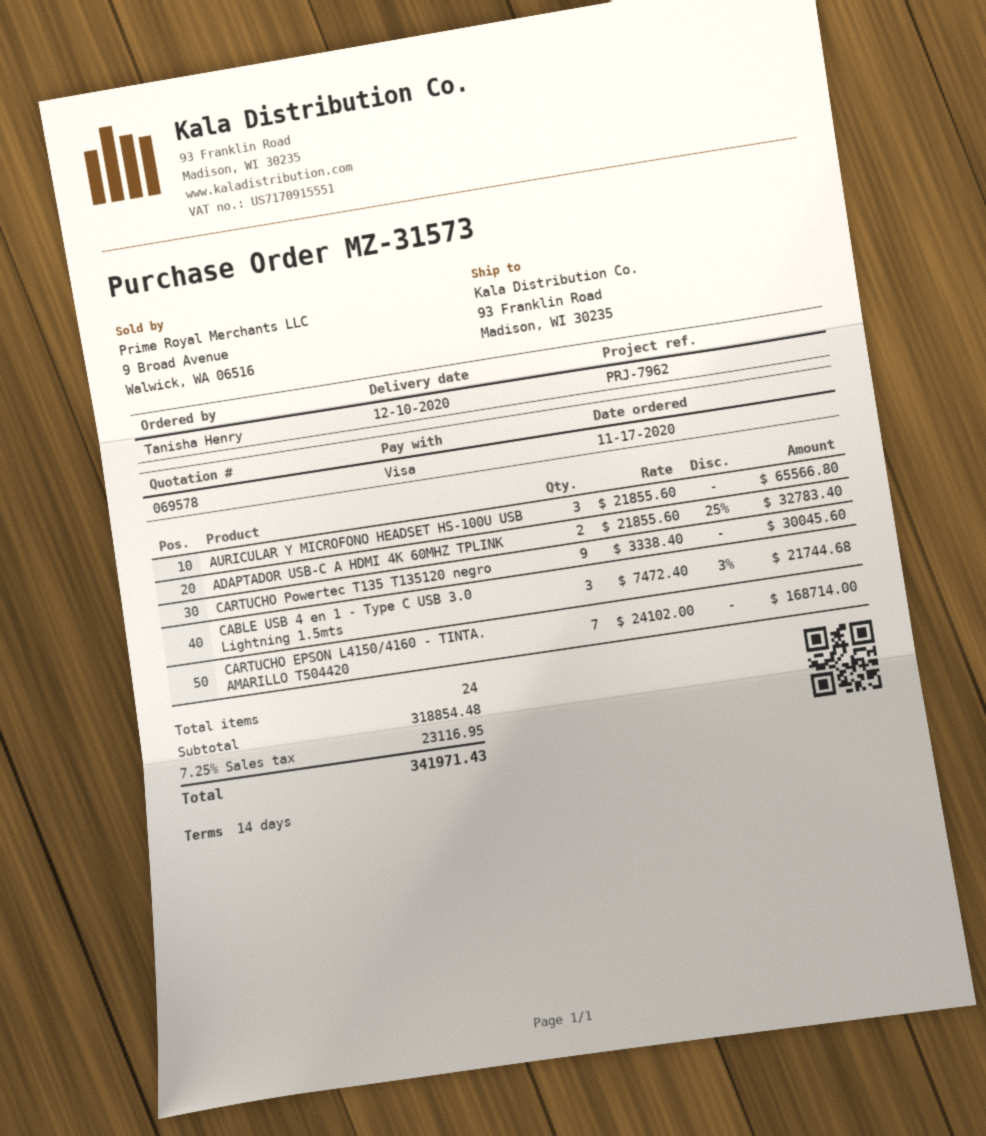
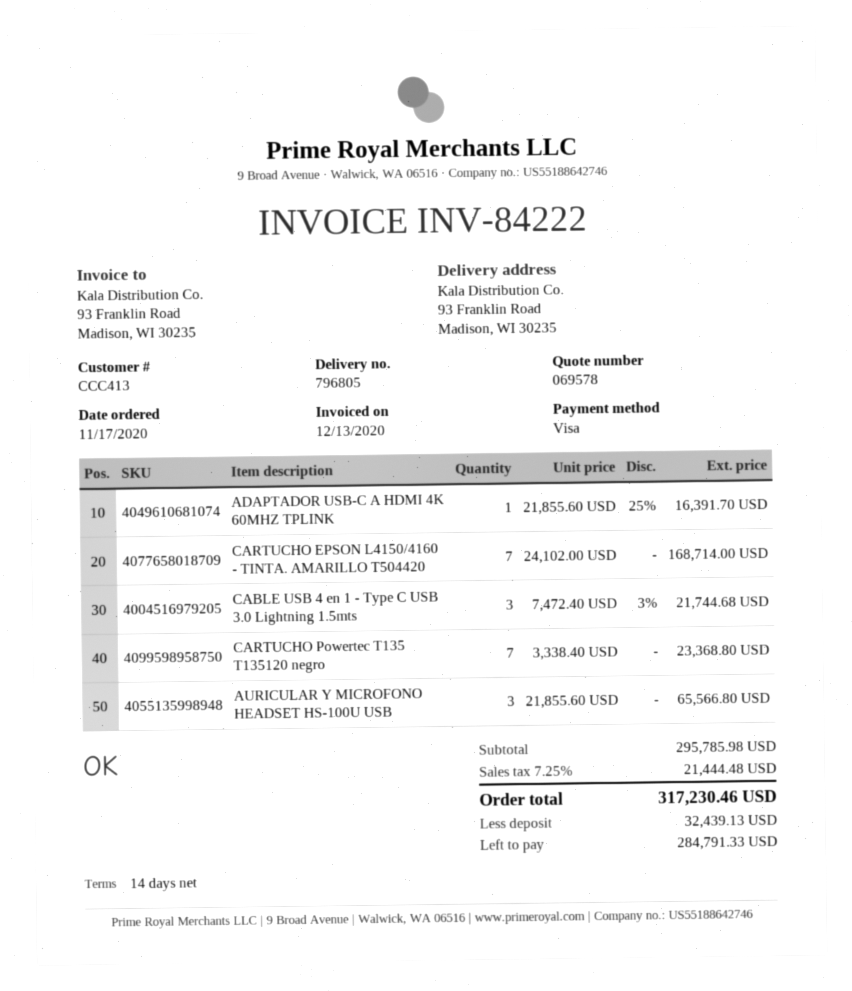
ADAPTADOR USB-C A HDMI 4K 60MHZ TPLINK: 2 x 21855.60 - 25% = 32783.40 -> 1 x 21855.60 - 25% = 16391.70
CARTUCHO Powertec T135 T135120 negro: 9 x 3338.40 = 30045.60 -> 7 x 3338.40 = 23368.80
subtotal: 318854.48 -> 295785.98
tax: 7.25% = 23116.95 -> 7.25% = 21444.48
total: 341971.43 -> 317230.46

